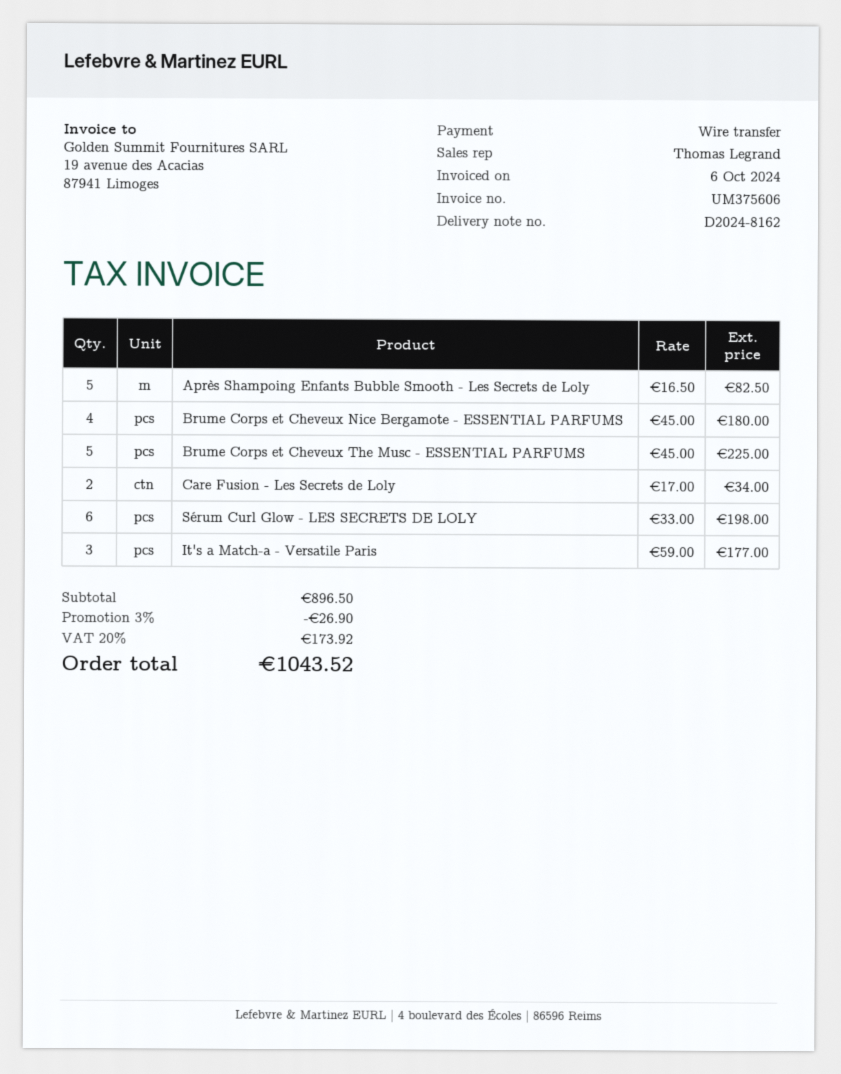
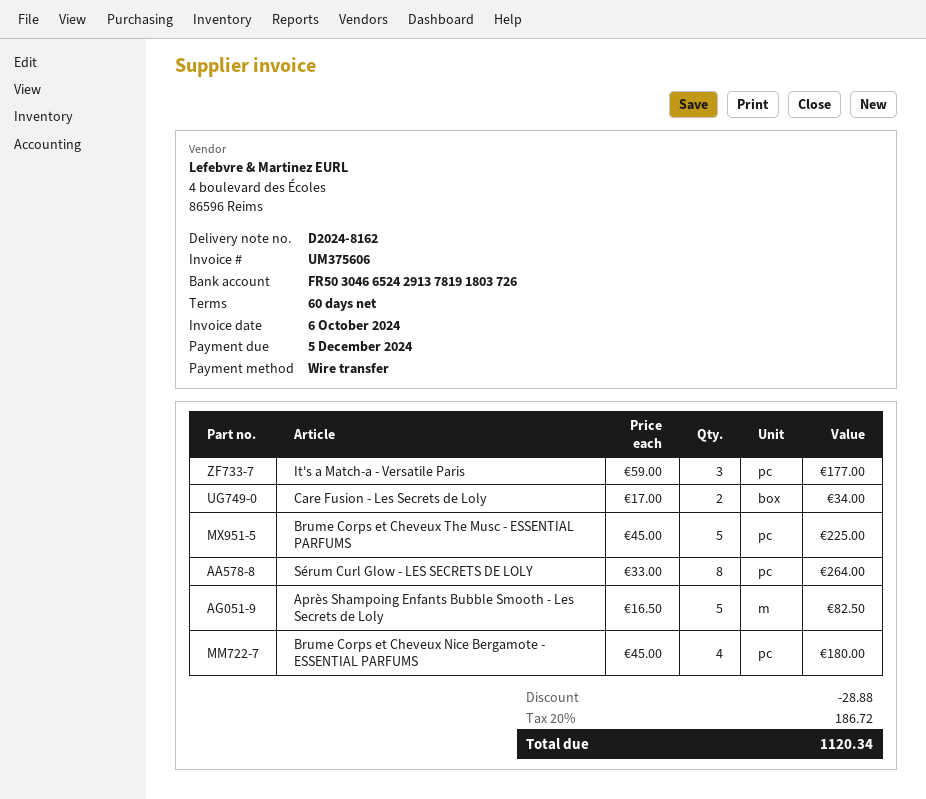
Sérum Curl Glow - LES SECRETS DE LOLY: 6 x 33.00 = 198.00 -> 8 x 33.00 = 264.00
discount: 26.90 -> 28.88
tax: 20% = 173.92 -> 20% = 186.72
total: 1043.52 -> 1120.34

